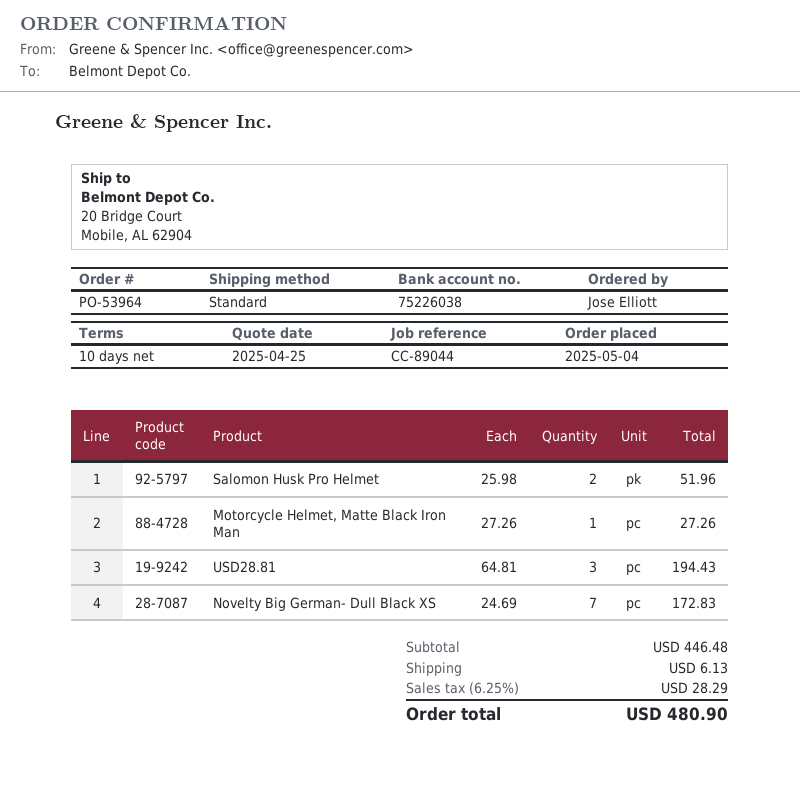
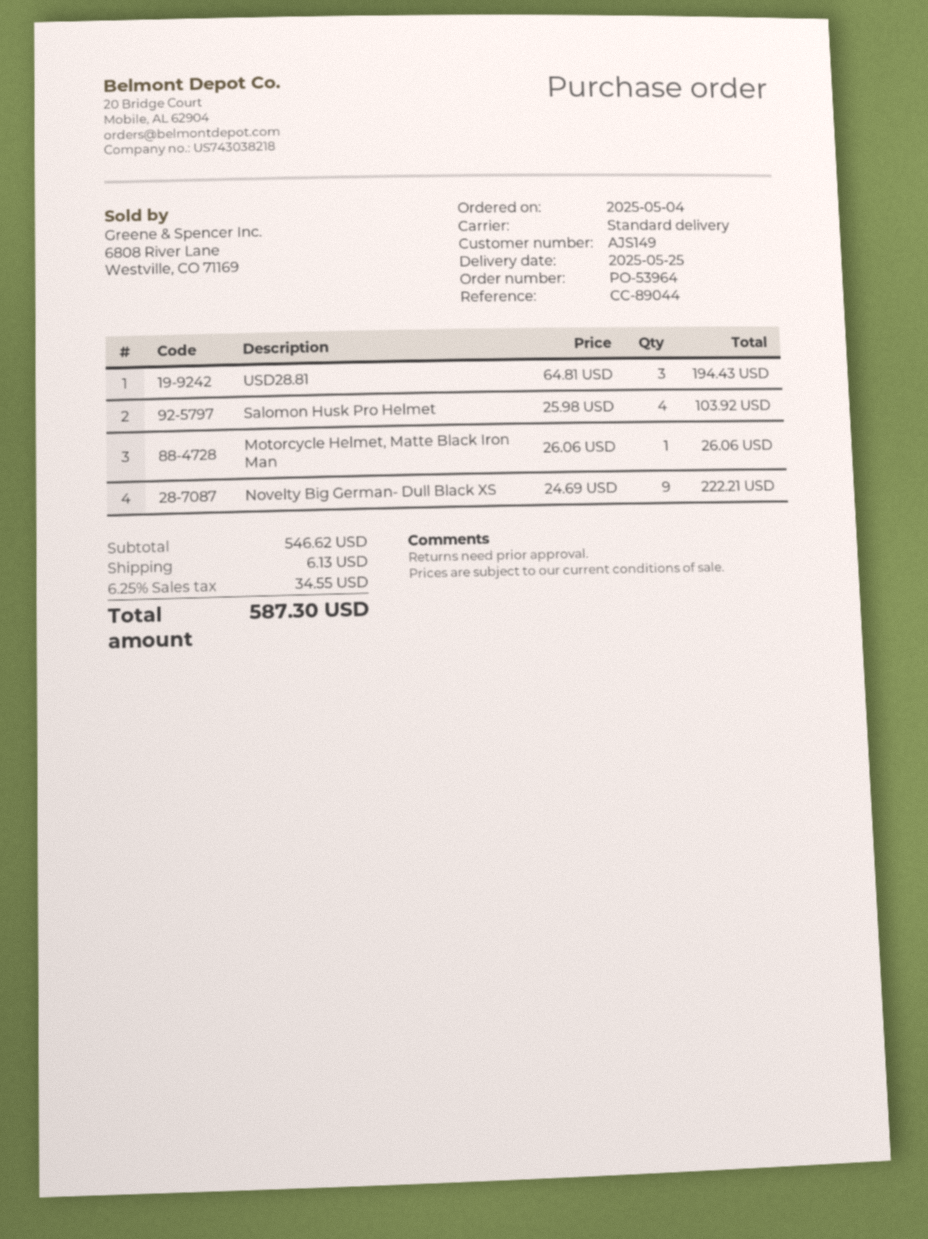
Salomon Husk Pro Helmet: 2 x 25.98 = 51.96 -> 4 x 25.98 = 103.92
Motorcycle Helmet, Matte Black Iron Man: 1 x 27.26 = 27.26 -> 1 x 26.06 = 26.06
Novelty Big German- Dull Black XS: 7 x 24.69 = 172.83 -> 9 x 24.69 = 222.21
subtotal: 446.48 -> 546.62
tax: 6.25% = 28.29 -> 6.25% = 34.55
total: 480.90 -> 587.30

